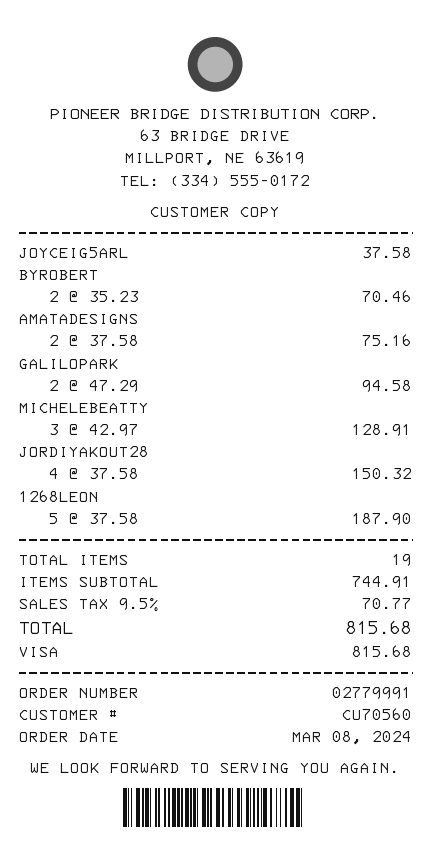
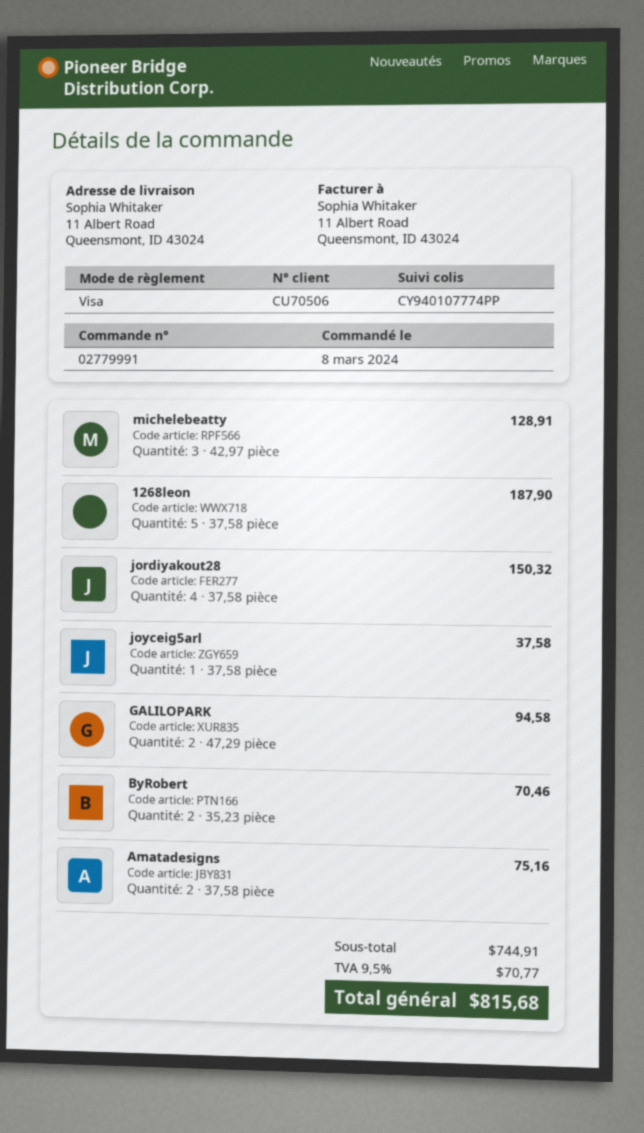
customer number: CU70560 -> CU70506

